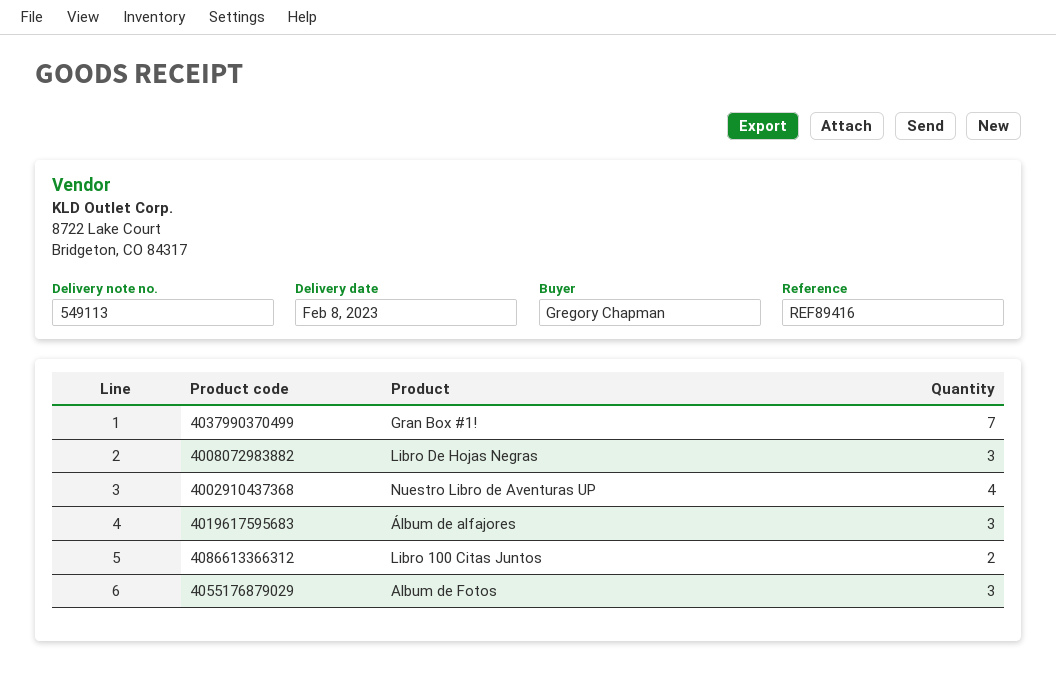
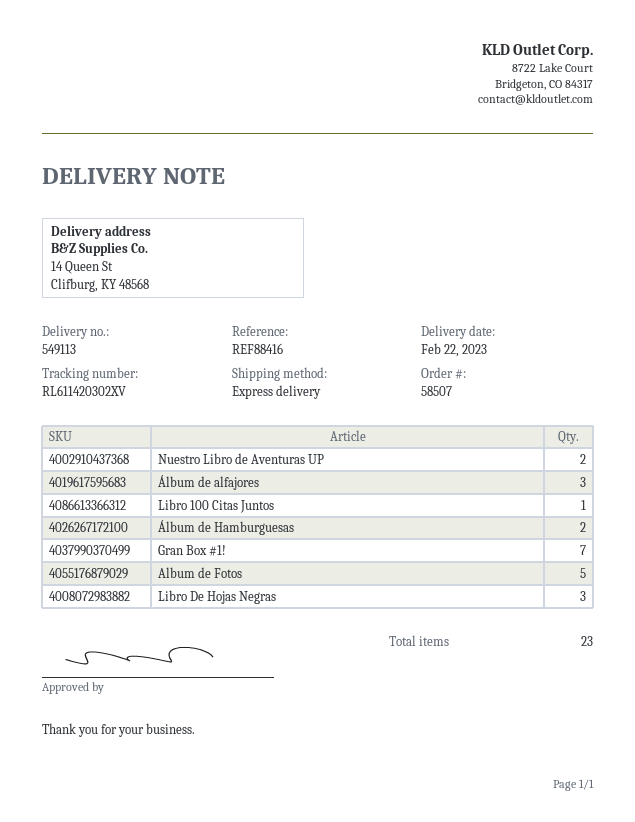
delivery date: 2023-02-08 -> 2023-02-22
reference: REF89416 -> REF88416
Nuestro Libro de Aventuras UP: 4 -> 2
Libro 100 Citas Juntos: 2 -> 1
Album de Fotos: 3 -> 5
Álbum de Hamburguesas: none -> 2

